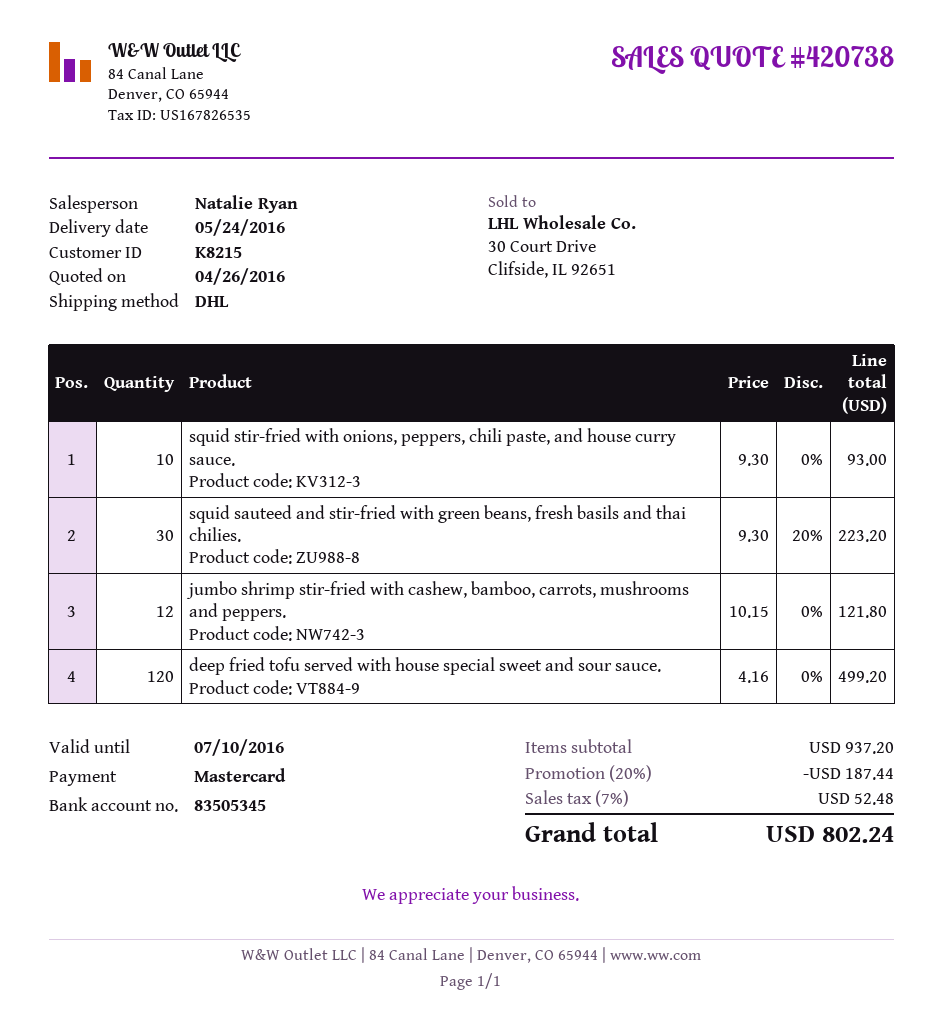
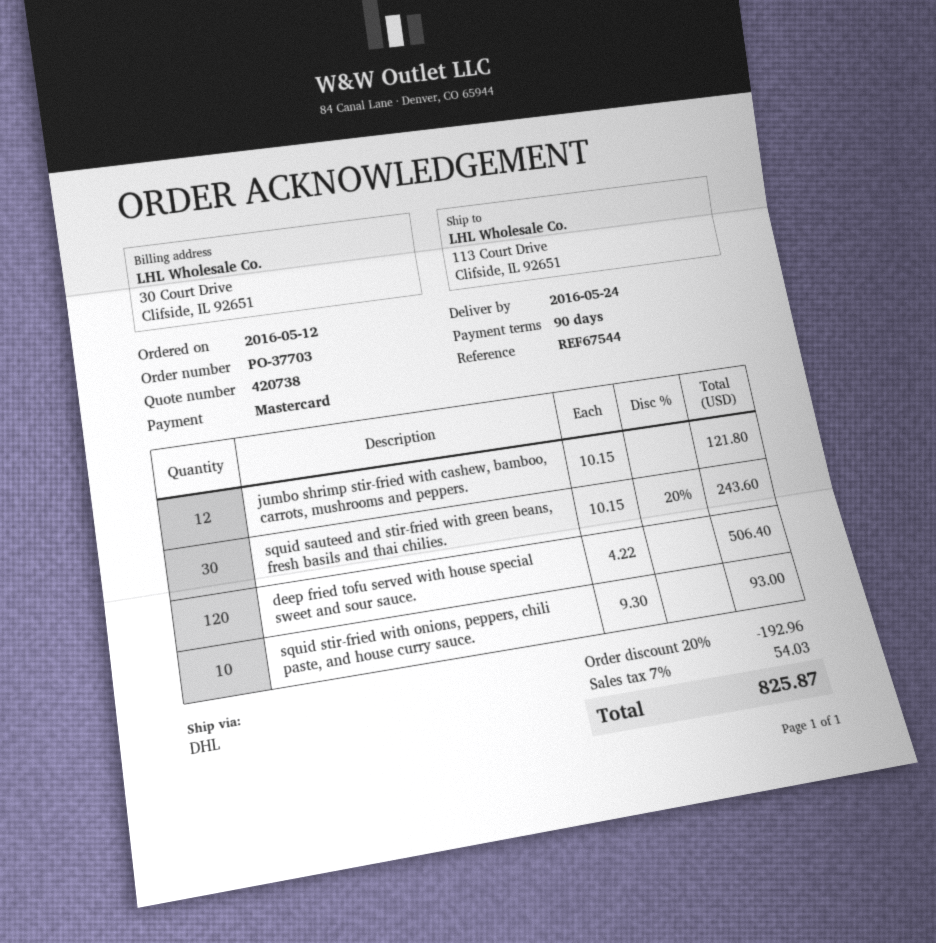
squid sauteed and stir-fried with green beans, fresh basils and thai chilies.: 30 x 9.30 - 20% = 223.20 -> 30 x 10.15 - 20% = 243.60
deep fried tofu served with house special sweet and sour sauce.: 120 x 4.16 = 499.20 -> 120 x 4.22 = 506.40
discount: 20% = 187.44 -> 20% = 192.96
tax: 7% = 52.48 -> 7% = 54.03
total: 802.24 -> 825.87

